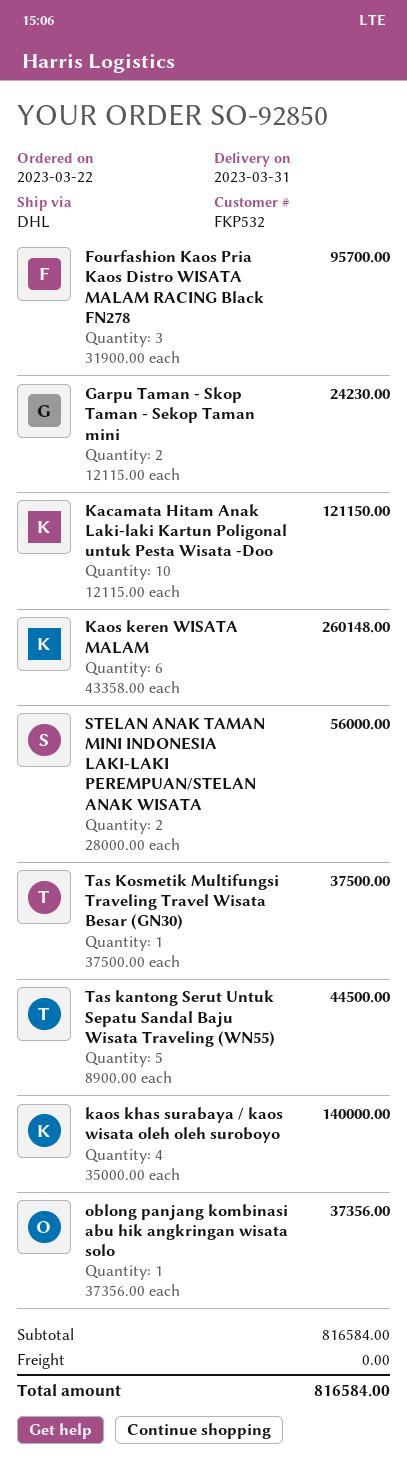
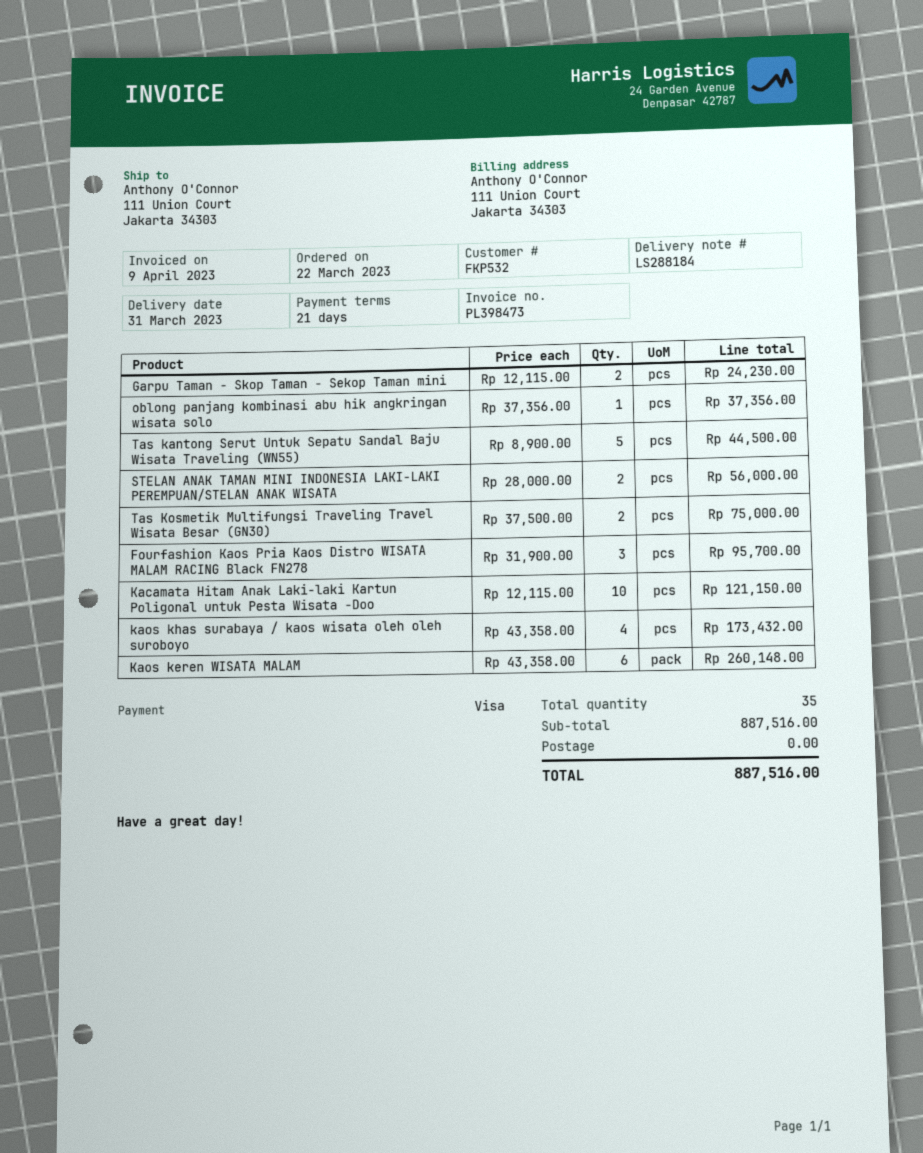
Tas Kosmetik Multifungsi Traveling Travel Wisata Besar (GN30): 1 x 37500.00 = 37500.00 -> 2 x 37500.00 = 75000.00
kaos khas surabaya / kaos wisata oleh oleh suroboyo: 4 x 35000.00 = 140000.00 -> 4 x 43358.00 = 173432.00
subtotal: 816584.00 -> 887516.00
total: 816584.00 -> 887516.00

